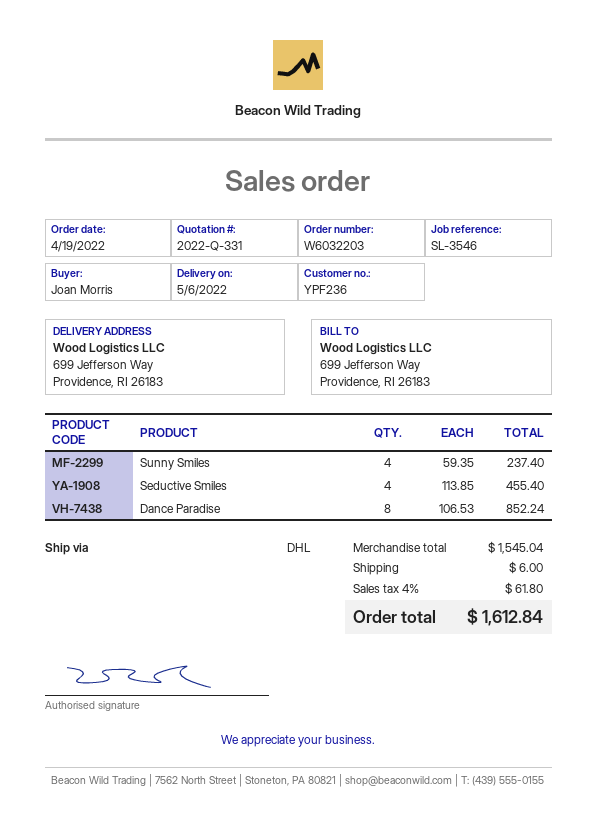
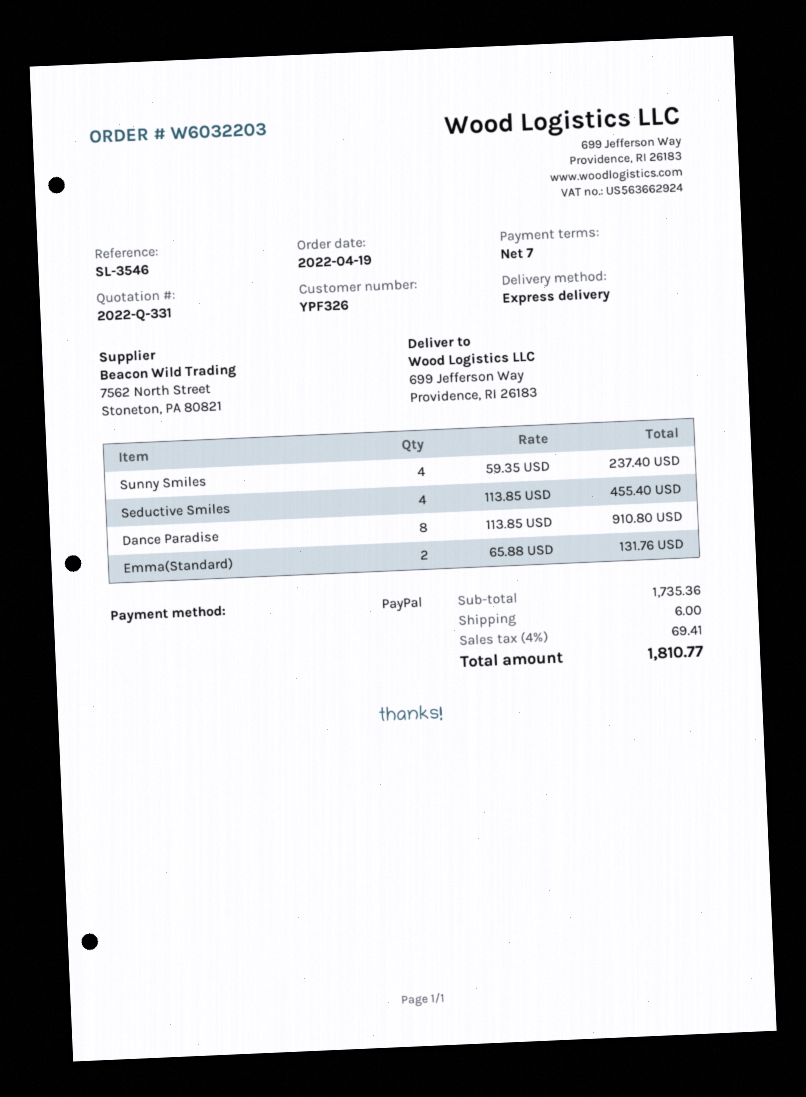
customer number: YPF236 -> YPF326
shipping method: DHL -> express
Dance Paradise: 8 x 106.53 = 852.24 -> 8 x 113.85 = 910.80
Emma(Standard): none -> 2 x 65.88 = 131.76
subtotal: 1545.04 -> 1735.36
tax: 4% = 61.80 -> 4% = 69.41
total: 1612.84 -> 1810.77

